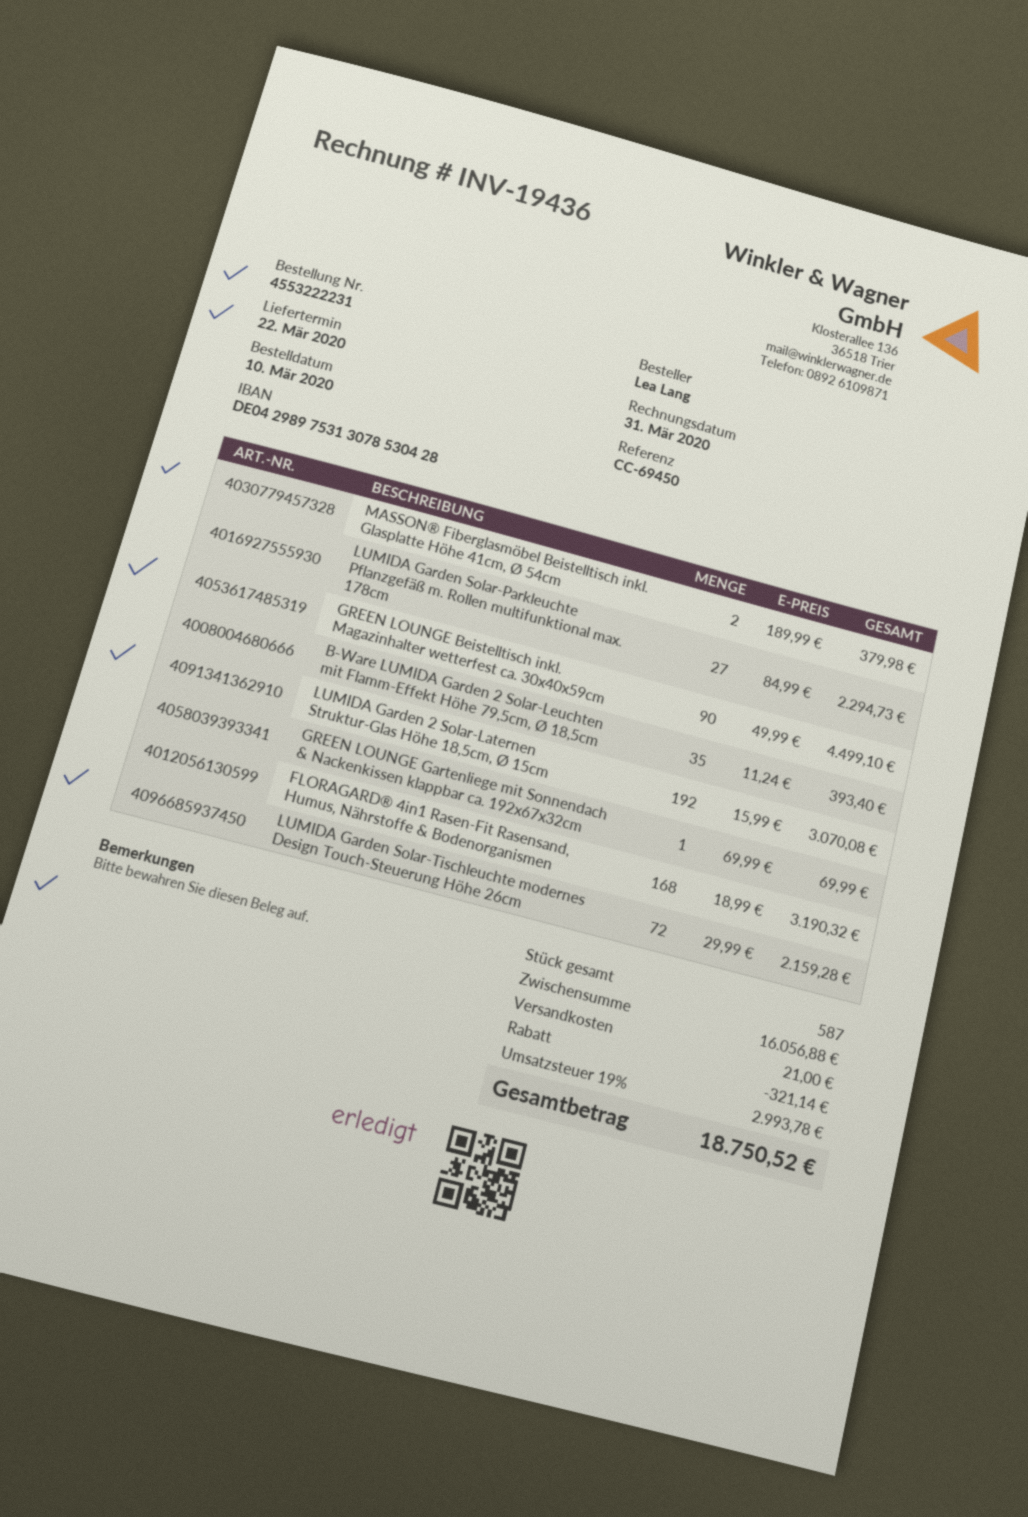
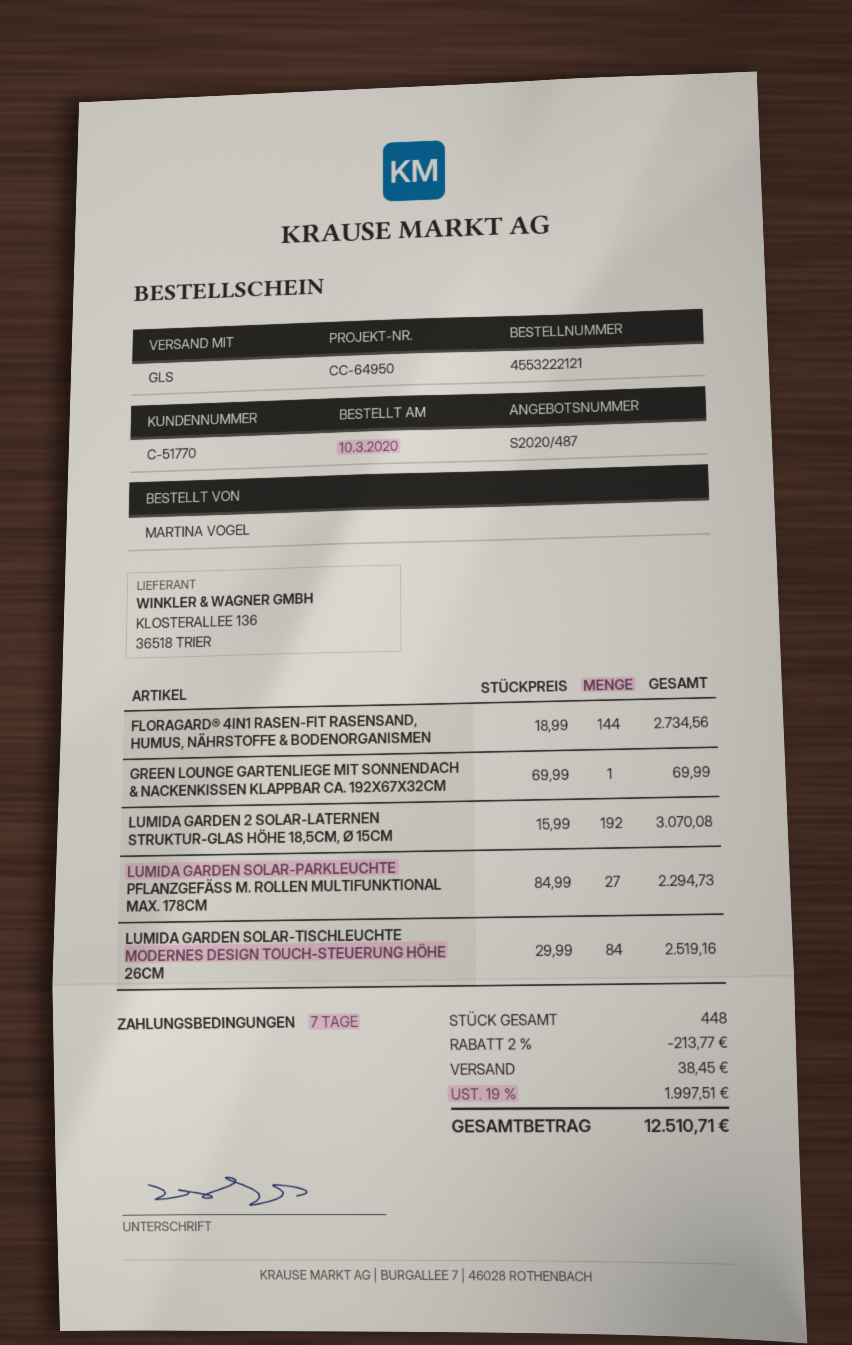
order number: 4553222231 -> 4553222121
reference: CC-69450 -> CC-64950
ordered by: Lea Lang -> MARTINA VOGEL
MASSON® Fiberglasmöbel Beistelltisch inkl. Glasplatte Höhe 41cm, Ø 54cm: 2 x 189.99 = 379.98 -> none
GREEN LOUNGE Beistelltisch inkl. Magazinhalter wetterfest ca. 30x40x59cm: 90 x 49.99 = 4499.10 -> none
B-Ware LUMIDA Garden 2 Solar-Leuchten mit Flamm-Effekt Höhe 79,5cm, Ø 18,5cm: 35 x 11.24 = 393.40 -> none
FLORAGARD® 4in1 Rasen-Fit Rasensand, Humus, Nährstoffe & Bodenorganismen: 168 x 18.99 = 3190.32 -> 144 x 18.99 = 2734.56
LUMIDA Garden Solar-Tischleuchte modernes Design Touch-Steuerung Höhe 26cm: 72 x 29.99 = 2159.28 -> 84 x 29.99 = 2519.16
total quantity: 587 -> 448
discount: 321.14 -> 213.77
shipping: 21.00 -> 38.45
tax: 19% = 2993.78 -> 19% = 1997.51
total: 18750.52 -> 12510.71

